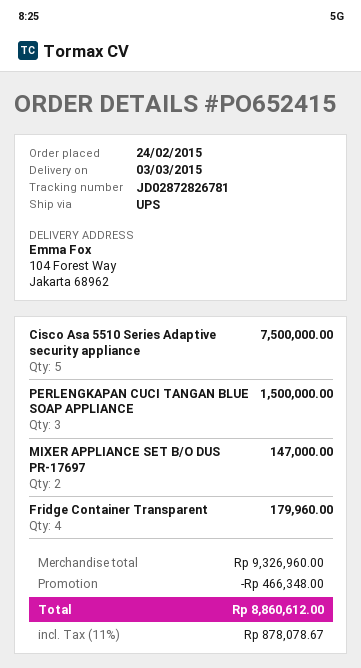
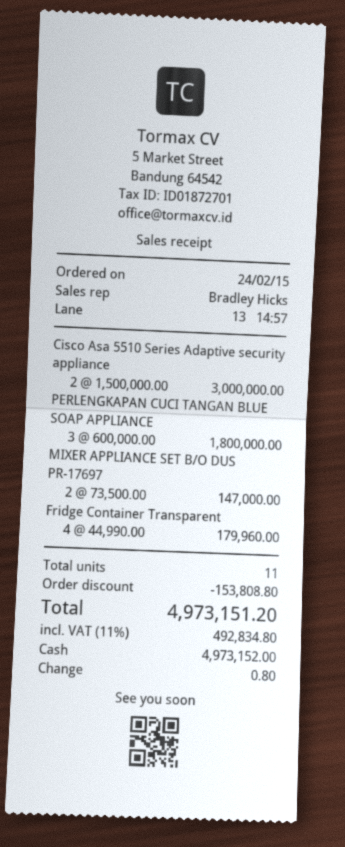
Cisco Asa 5510 Series Adaptive security appliance: 5 for 7500000.00 -> 2 for 3000000.00
PERLENGKAPAN CUCI TANGAN BLUE SOAP APPLIANCE: 3 for 1500000.00 -> 3 for 1800000.00
discount: 466348.00 -> 153808.80
tax: 11% = 878078.67 -> 11% = 492834.80
total: 8860612.00 -> 4973151.20

